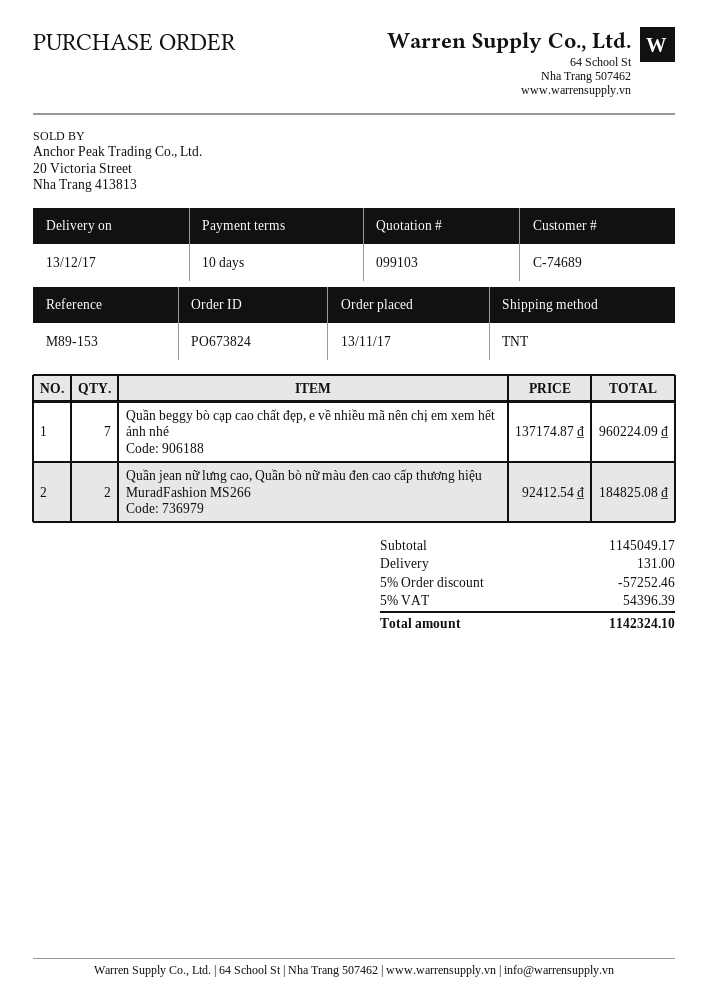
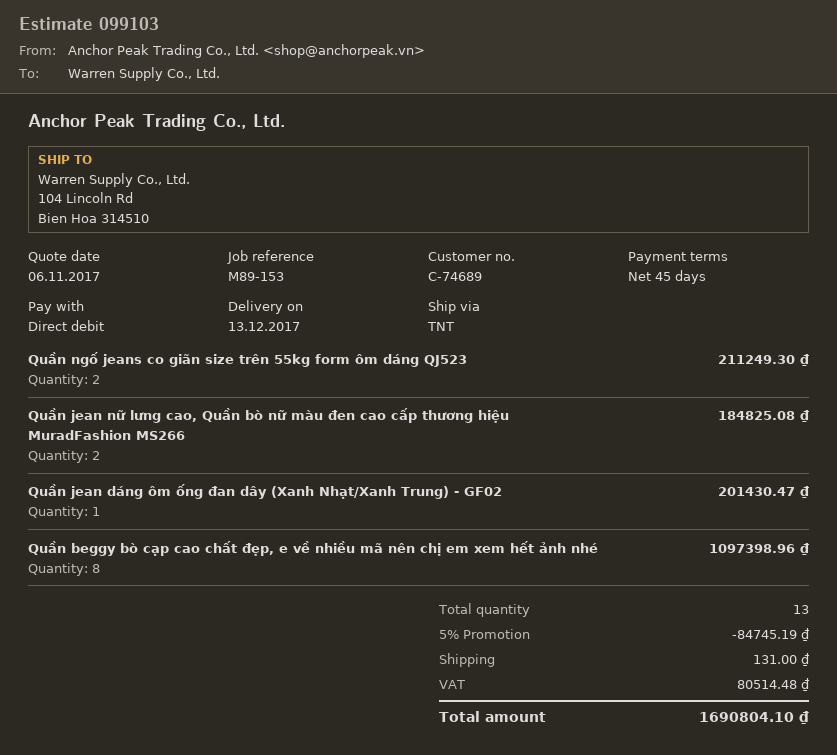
payment terms: 10 days -> 45 days
Quần beggy bò cạp cao chất đẹp, e về nhiều mã nên chị em xem hết ảnh nhé: 7 for 960224.09 -> 8 for 1097398.96
Quần ngố jeans co giãn size trên 55kg form ôm dáng QJ523: none -> 2 for 211249.30
Quần jean dáng ôm ống đan dây (Xanh Nhạt/Xanh Trung) - GF02: none -> 1 for 201430.47
discount: 5% = 57252.46 -> 5% = 84745.19
tax: 54396.39 -> 80514.48
total: 1142324.10 -> 1690804.10

